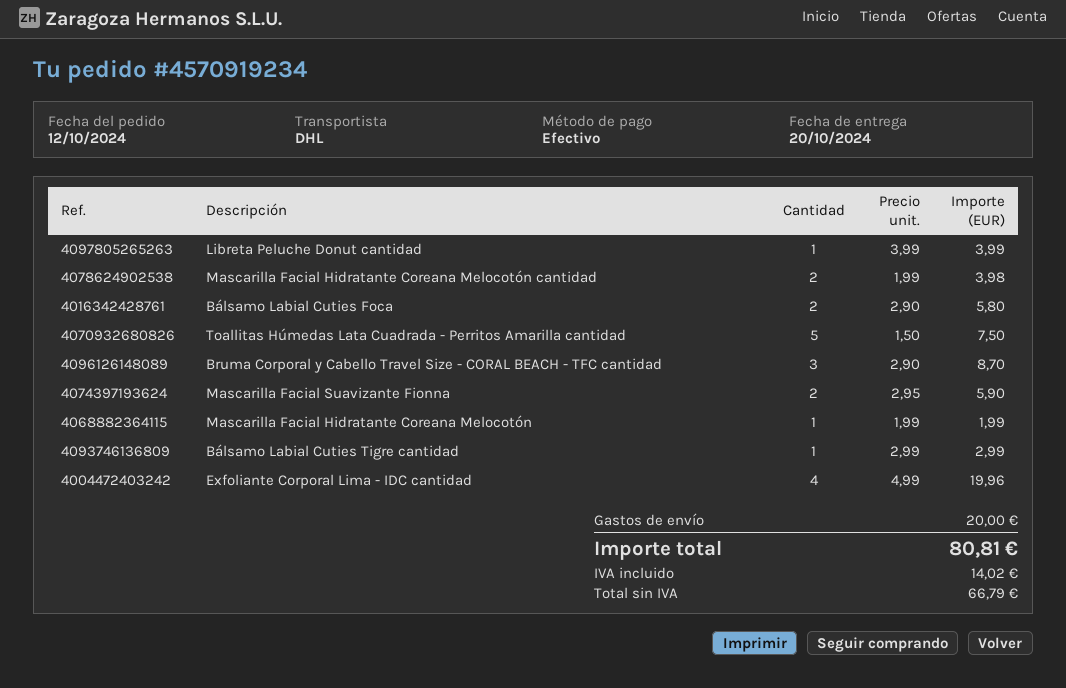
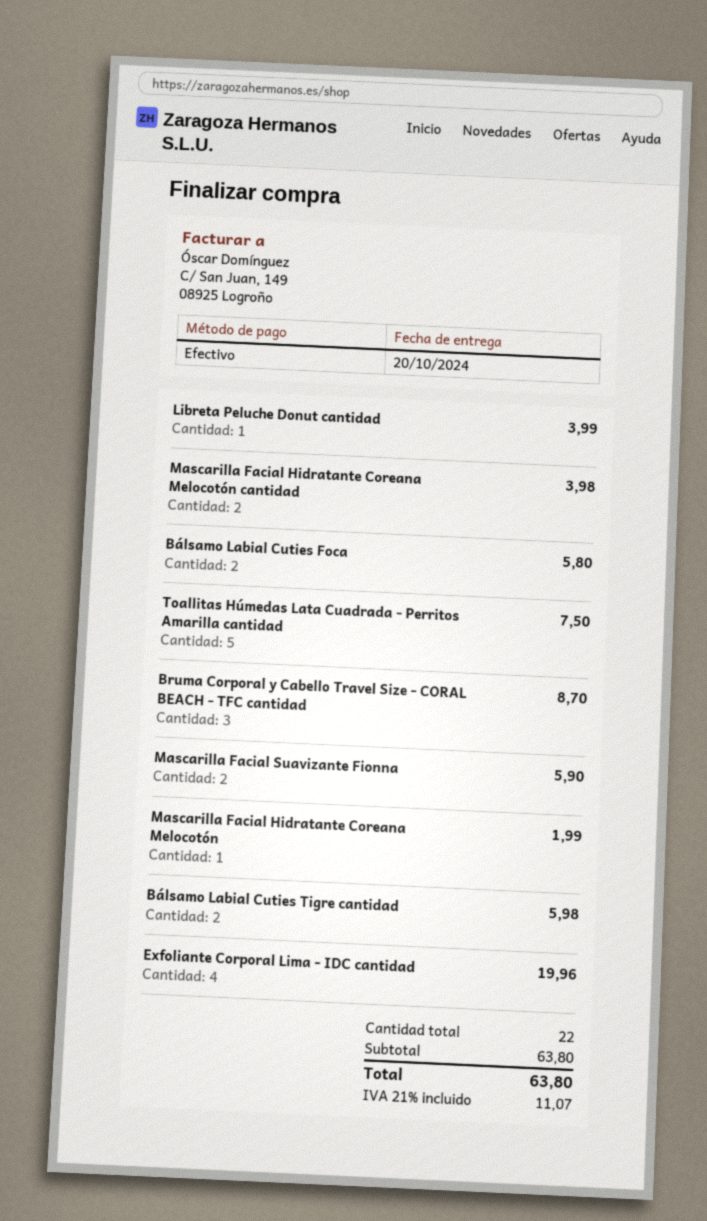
Bálsamo Labial Cuties Tigre cantidad: 1 for 2.99 -> 2 for 5.98
shipping: 20.00 -> none
tax: 14.02 -> 11.07
total: 80.81 -> 63.80

